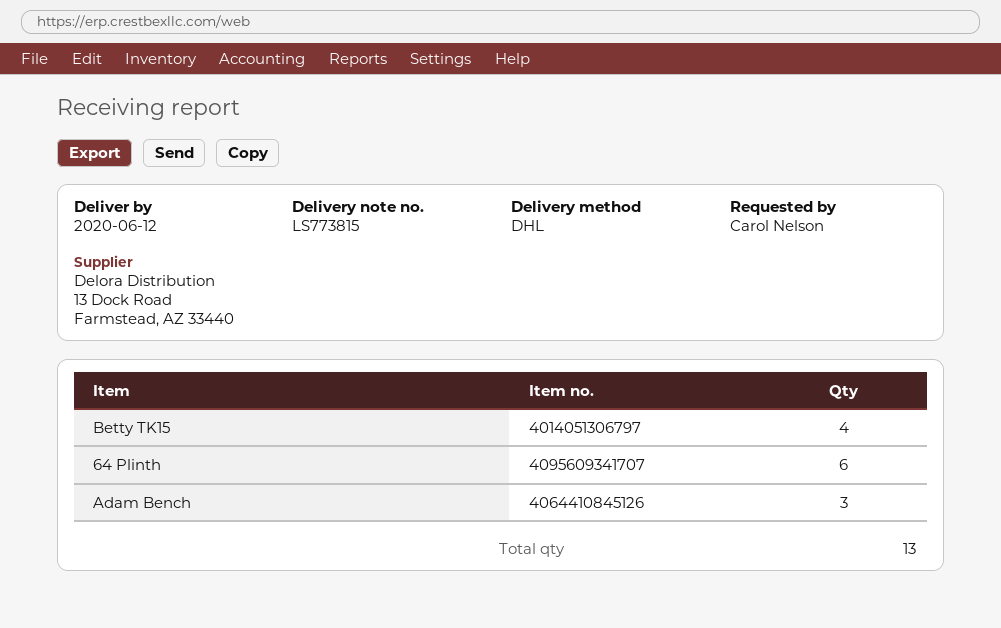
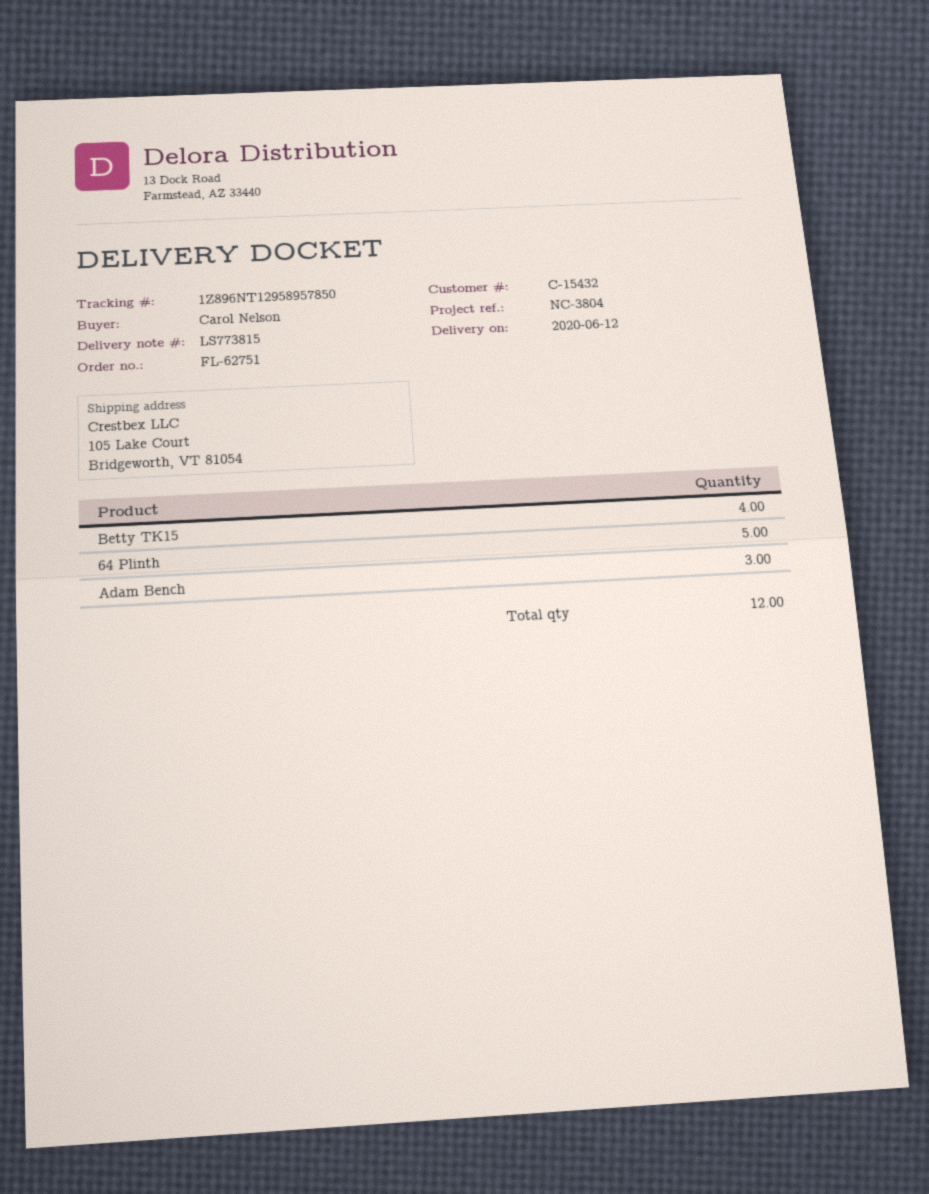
64 Plinth: 6 -> 5
total quantity: 13 -> 12

